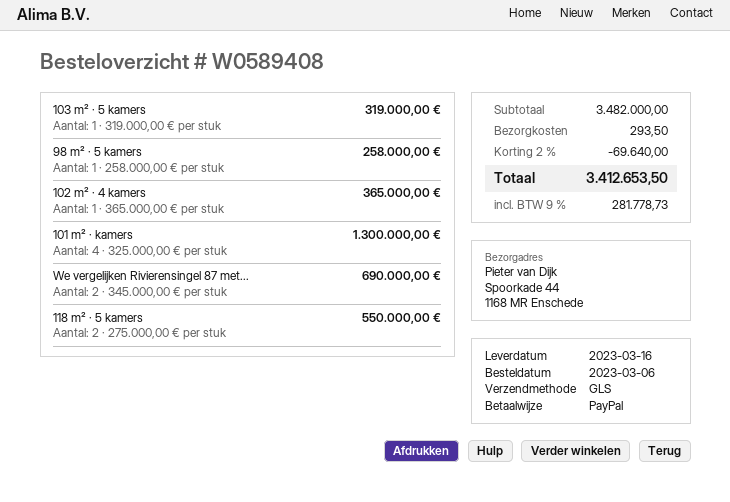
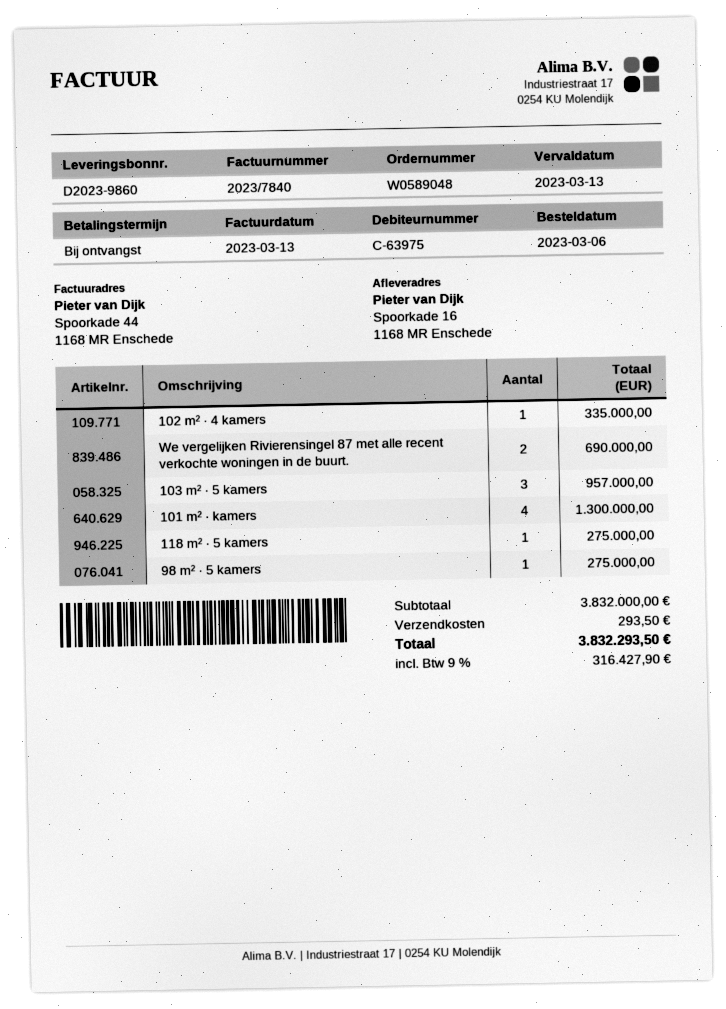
order number: W0589408 -> W0589048
ship to: Spoorkade 44, 1168 MR Enschede -> Spoorkade 16, 1168 MR Enschede
103 m² · 5 kamers: 1 for 319000.00 -> 3 for 957000.00
98 m² · 5 kamers: 1 for 258000.00 -> 1 for 275000.00
102 m² · 4 kamers: 1 for 365000.00 -> 1 for 335000.00
118 m² · 5 kamers: 2 for 550000.00 -> 1 for 275000.00
subtotal: 3482000.00 -> 3832000.00
discount: 2% = 69640.00 -> none
tax: 9% = 281778.73 -> 9% = 316427.90
total: 3412653.50 -> 3832293.50

